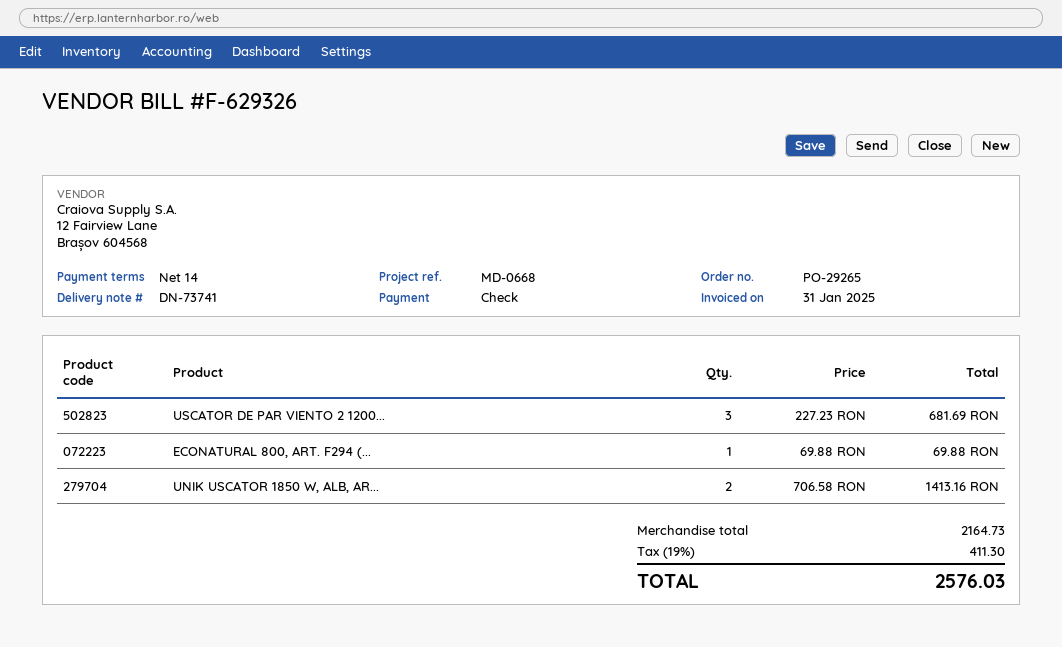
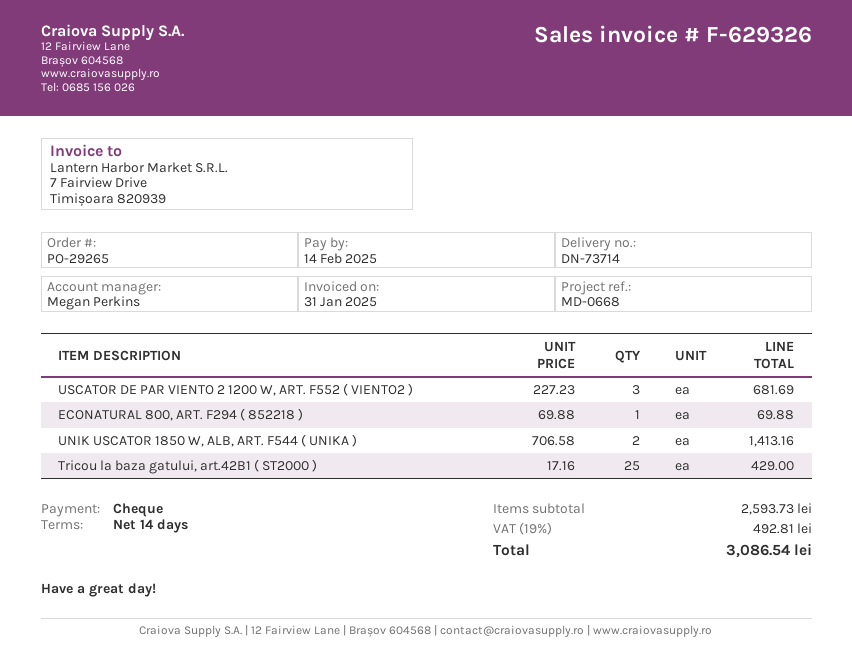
delivery note number: DN-73741 -> DN-73714
Tricou la baza gatului, art.42B1 ( ST2000 ): none -> 25 x 17.16 = 429.00
subtotal: 2164.73 -> 2593.73
tax: 19% = 411.30 -> 19% = 492.81
total: 2576.03 -> 3086.54

